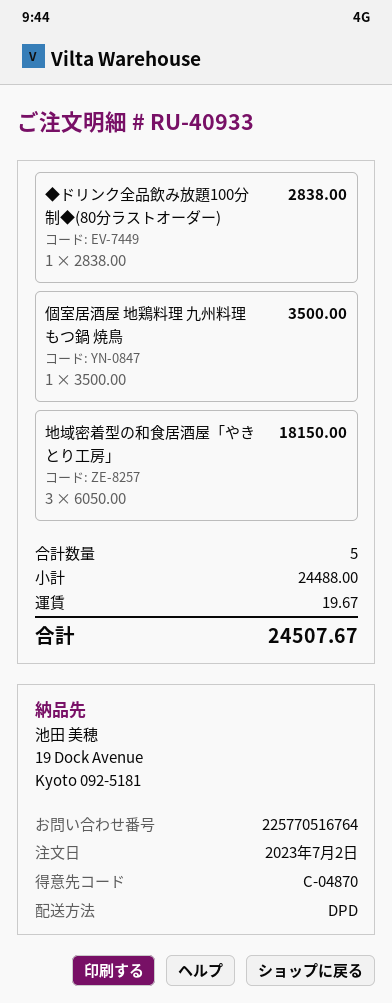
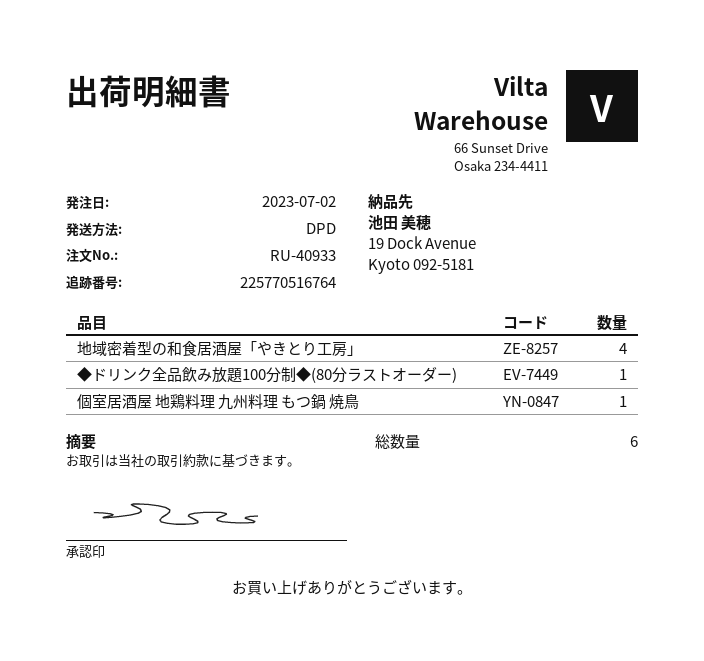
地域密着型の和食居酒屋「やきとり工房」: 3 -> 4
total quantity: 5 -> 6

